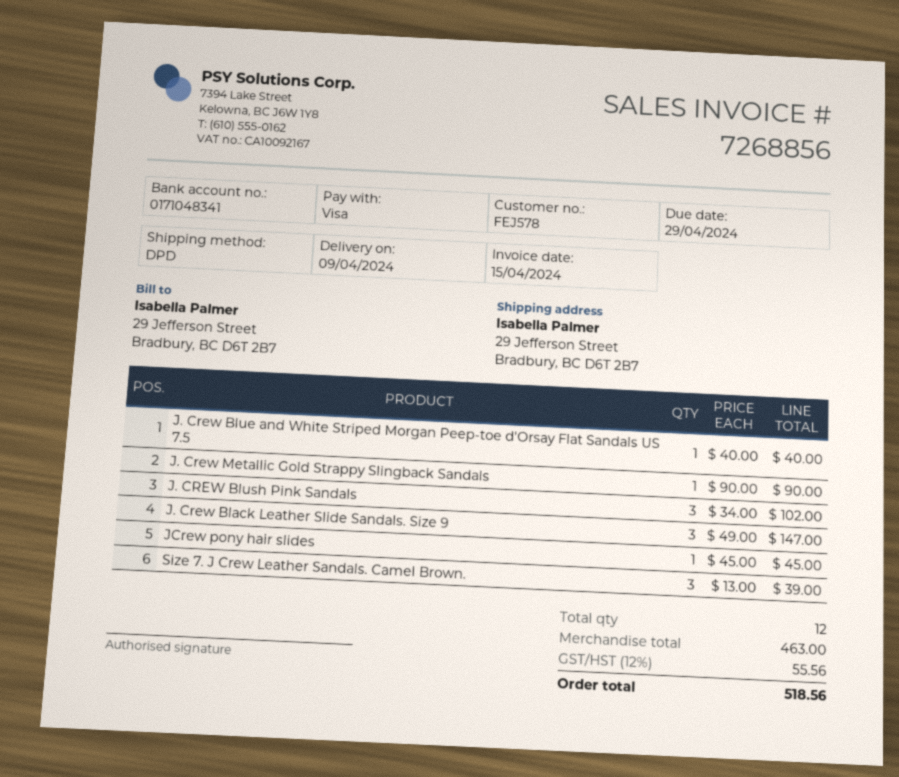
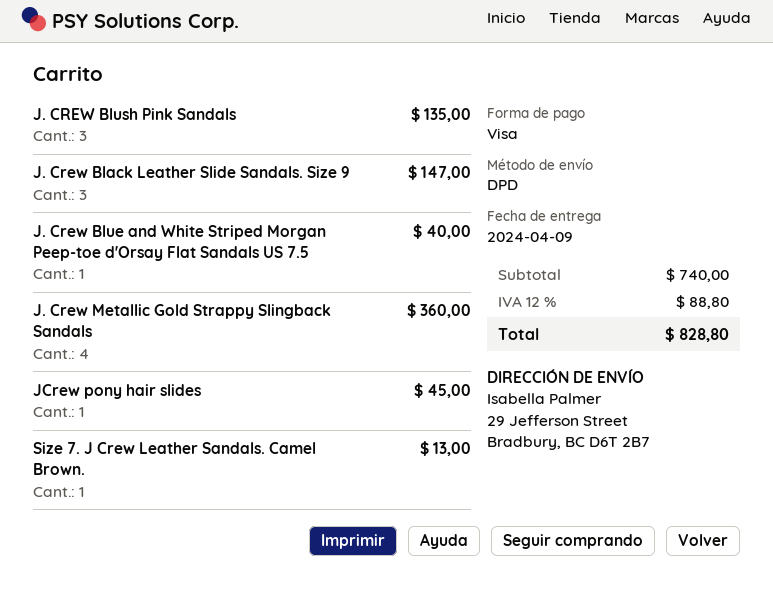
J. Crew Metallic Gold Strappy Slingback Sandals: 1 for 90.00 -> 4 for 360.00
J. CREW Blush Pink Sandals: 3 for 102.00 -> 3 for 135.00
Size 7. J Crew Leather Sandals. Camel Brown.: 3 for 39.00 -> 1 for 13.00
subtotal: 463.00 -> 740.00
tax: 12% = 55.56 -> 12% = 88.80
total: 518.56 -> 828.80

